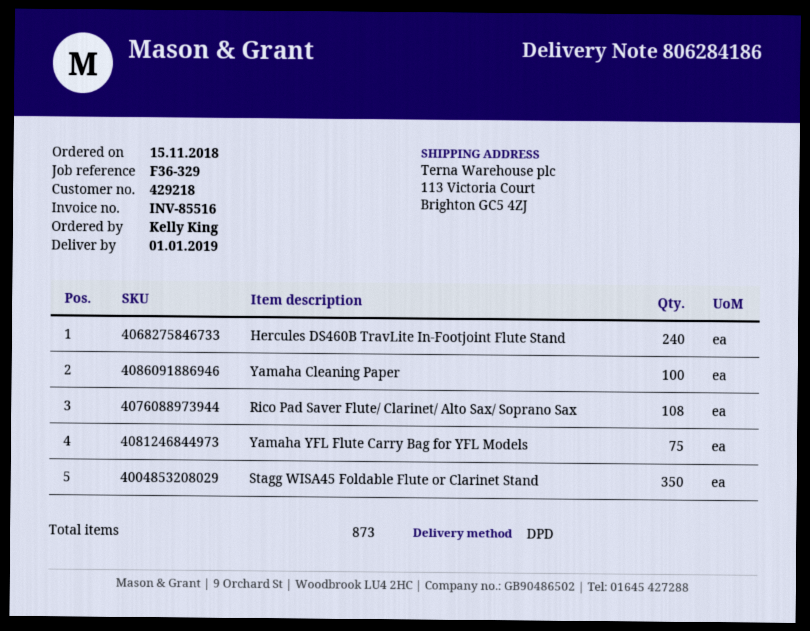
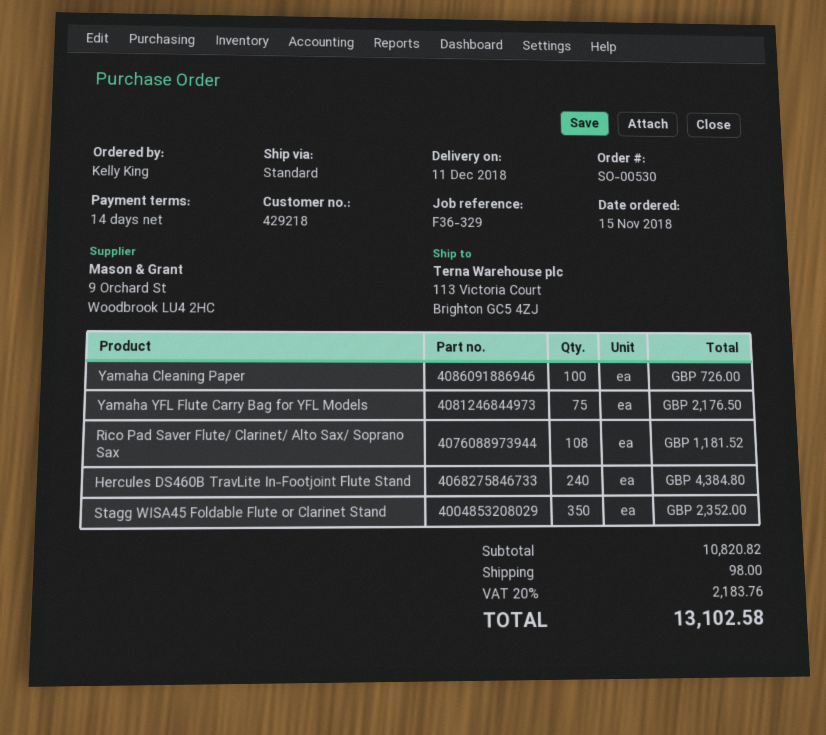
delivery date: 2019-01-01 -> 2018-12-11
shipping method: DPD -> standard

